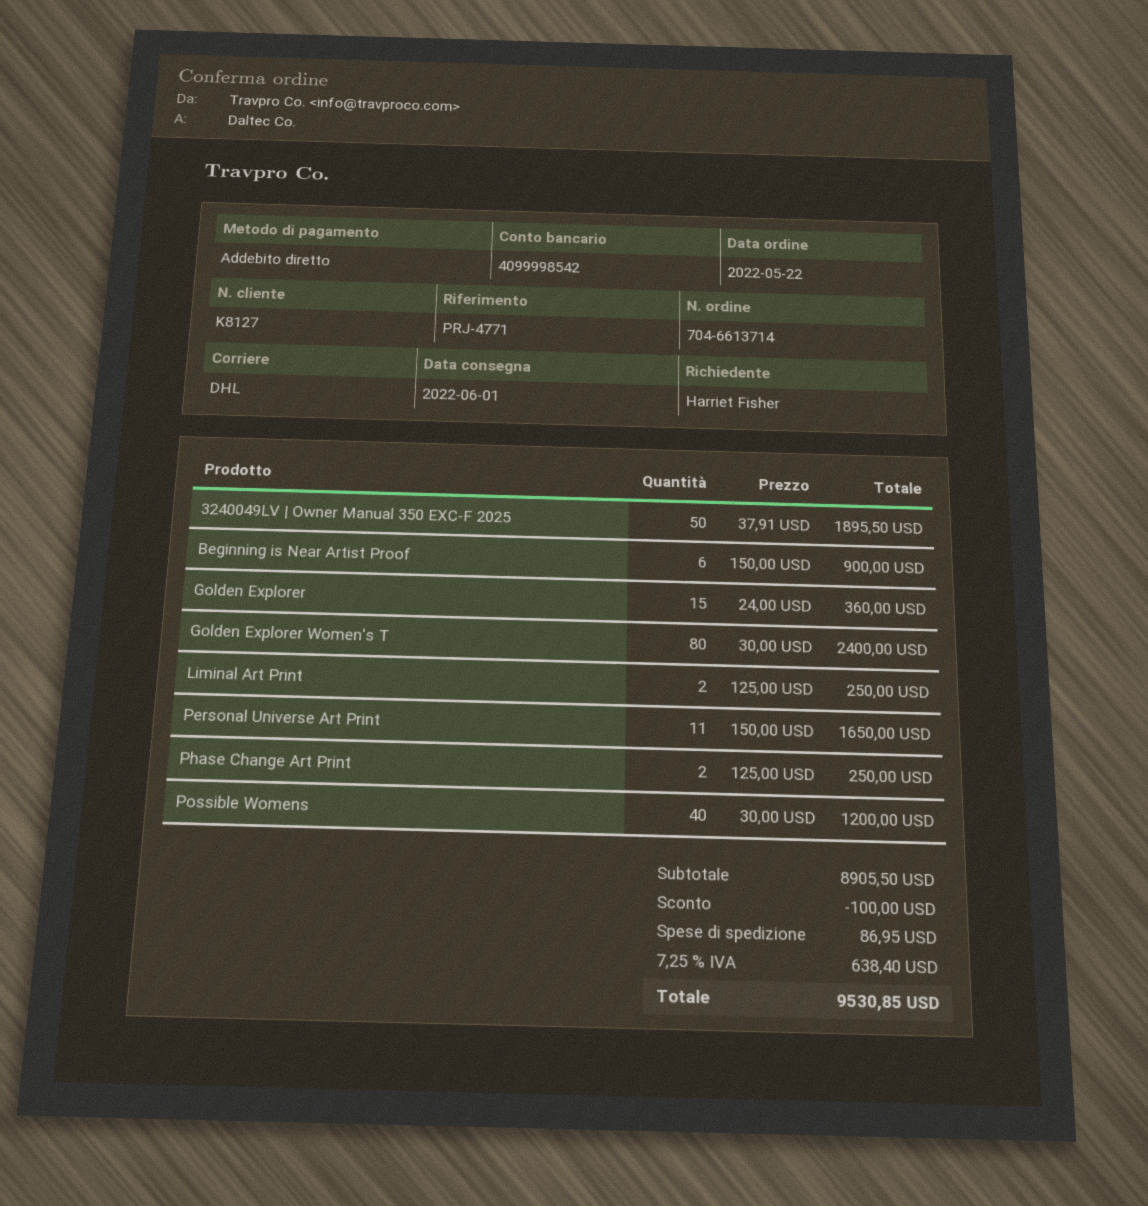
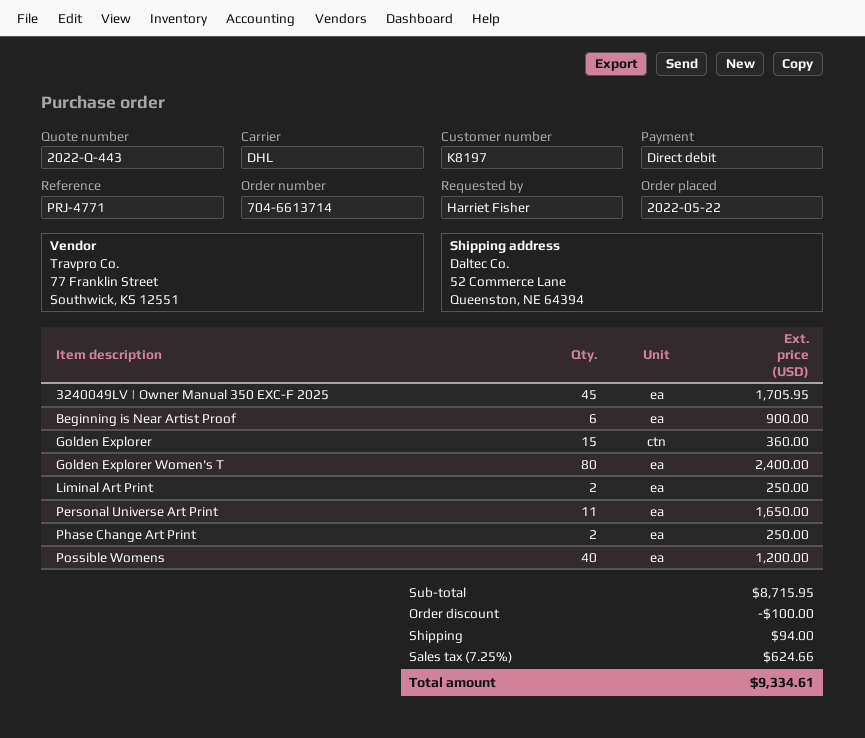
customer number: K8127 -> K8197
3240049LV | Owner Manual 350 EXC-F 2025: 50 for 1895.50 -> 45 for 1705.95
subtotal: 8905.50 -> 8715.95
shipping: 86.95 -> 94.00
tax: 7.25% = 638.40 -> 7.25% = 624.66
total: 9530.85 -> 9334.61

